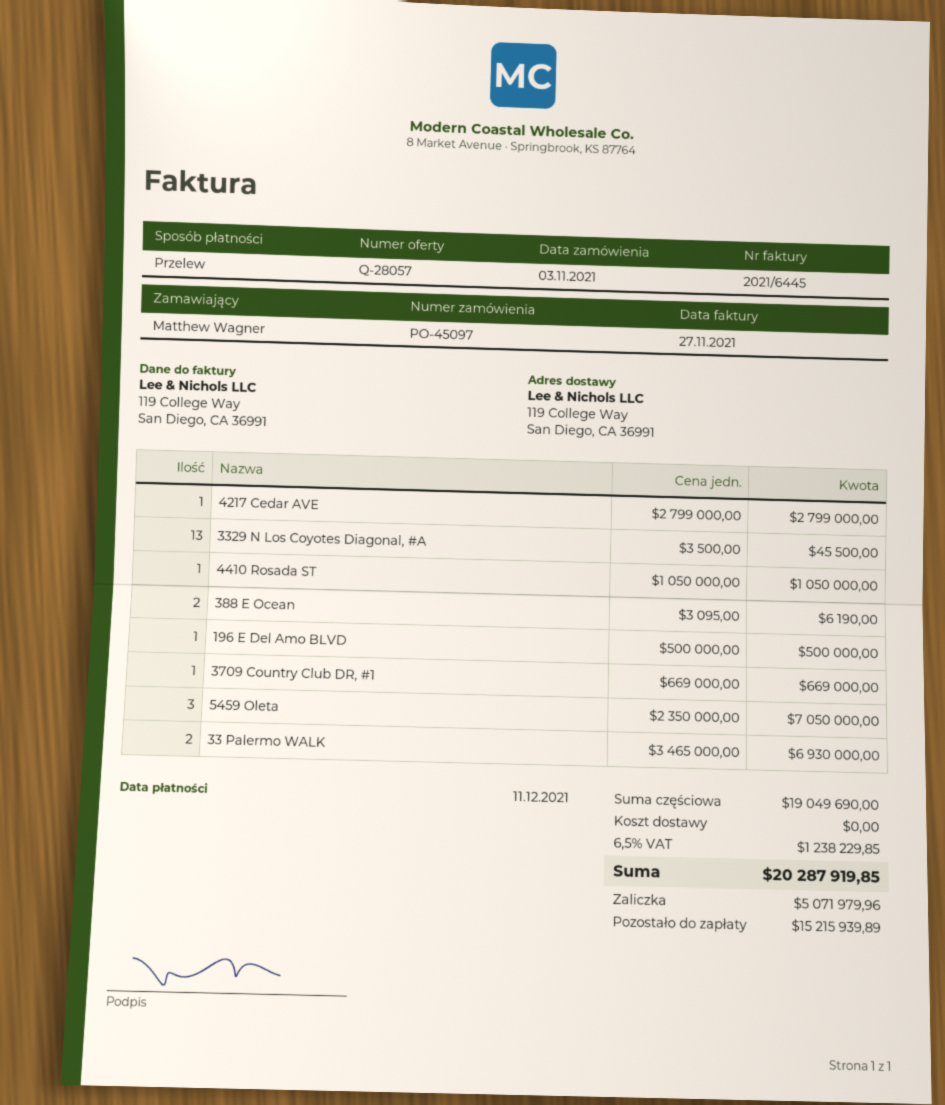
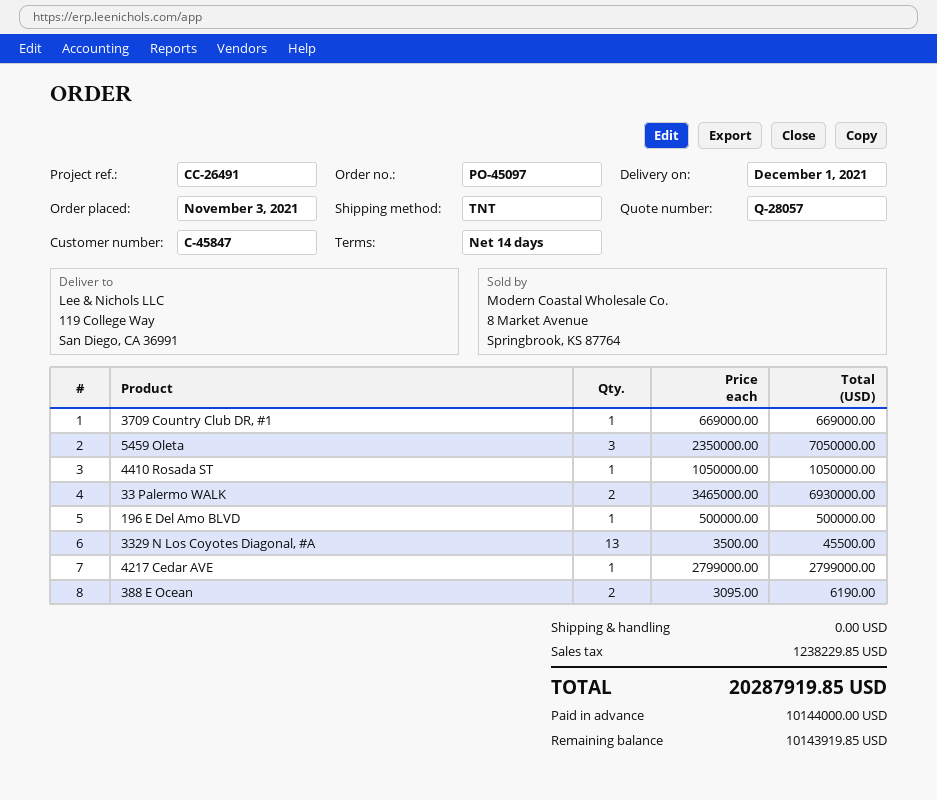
deposit: 5071979.96 -> 10144000.00
balance: 15215939.89 -> 10143919.85

